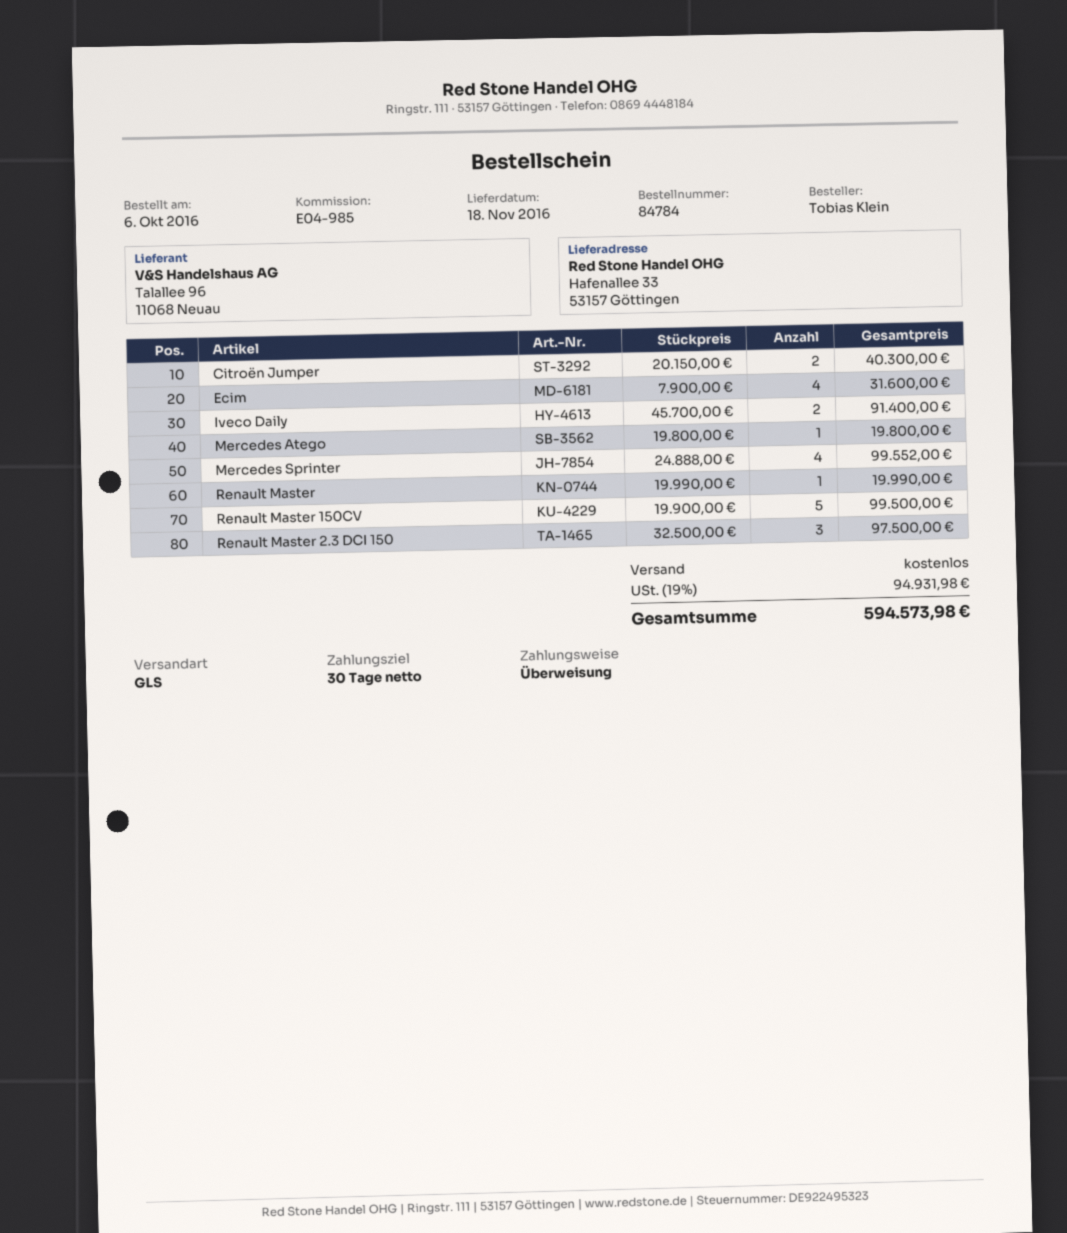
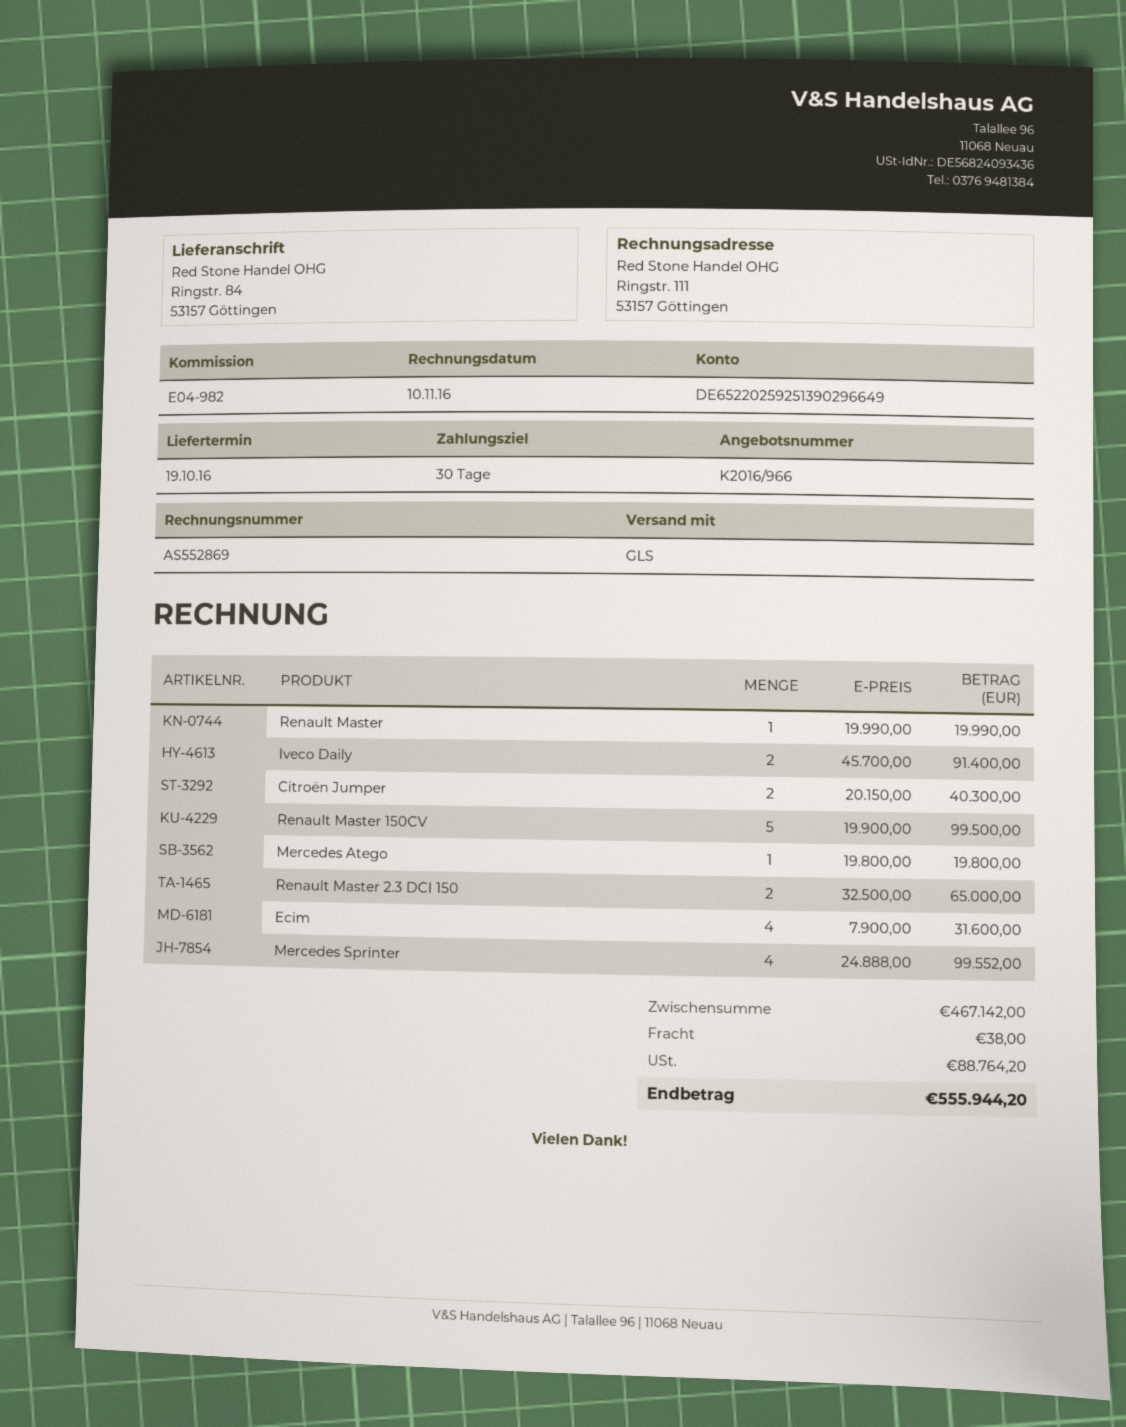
delivery date: 2016-11-18 -> 2016-10-19
reference: E04-985 -> E04-982
ship to: Hafenallee 33, 53157 Göttingen -> Ringstr. 84, 53157 Göttingen
Renault Master 2.3 DCI 150: 3 x 32500.00 = 97500.00 -> 2 x 32500.00 = 65000.00
shipping: 0.00 -> 38.00
tax: 94931.98 -> 88764.20
total: 594573.98 -> 555944.20

